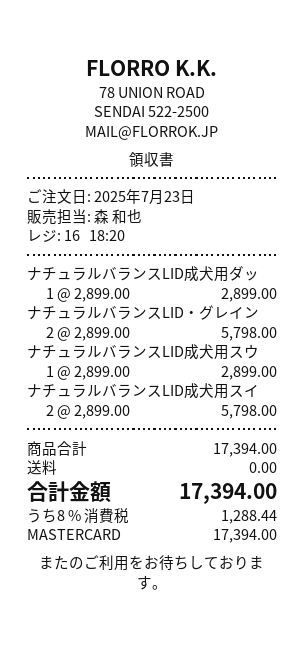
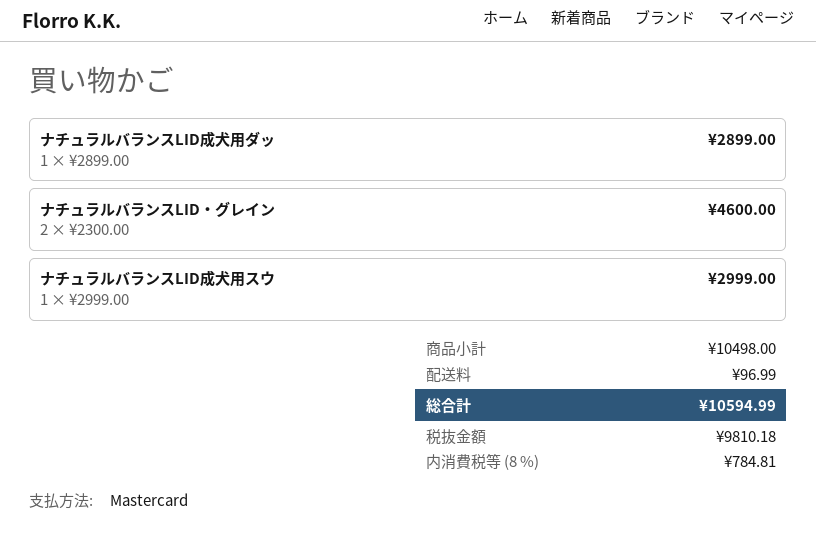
ナチュラルバランスLID・グレイン: 2 x 2899.00 = 5798.00 -> 2 x 2300.00 = 4600.00
ナチュラルバランスLID成犬用スウ: 1 x 2899.00 = 2899.00 -> 1 x 2999.00 = 2999.00
ナチュラルバランスLID成犬用スイ: 2 x 2899.00 = 5798.00 -> none
subtotal: 17394.00 -> 10498.00
shipping: 0.00 -> 96.99
tax: 8% = 1288.44 -> 8% = 784.81
total: 17394.00 -> 10594.99

